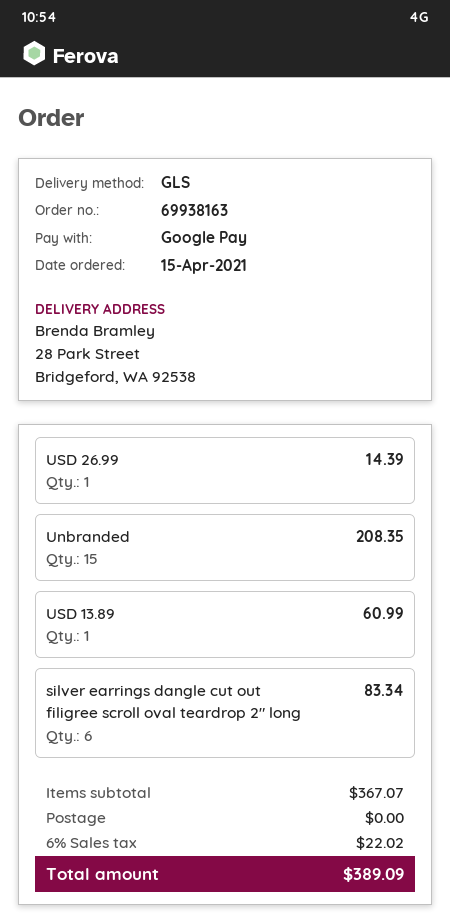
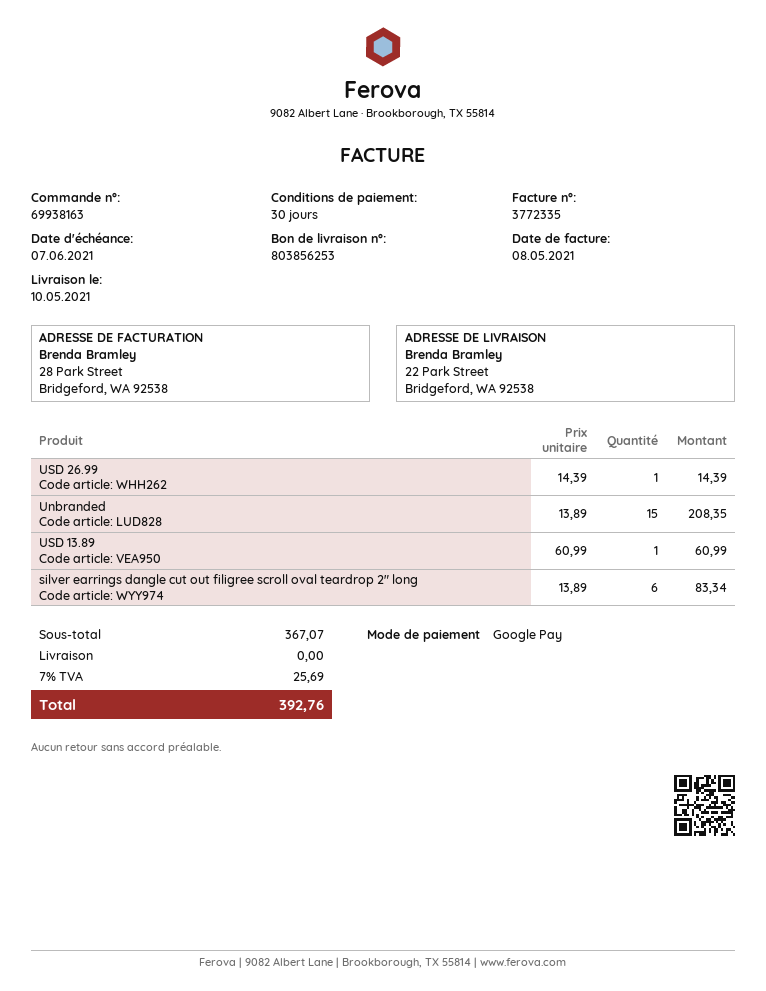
ship to: 28 Park Street, Bridgeford, WA 92538 -> 22 Park Street, Bridgeford, WA 92538
tax: 6% = 22.02 -> 7% = 25.69
total: 389.09 -> 392.76

